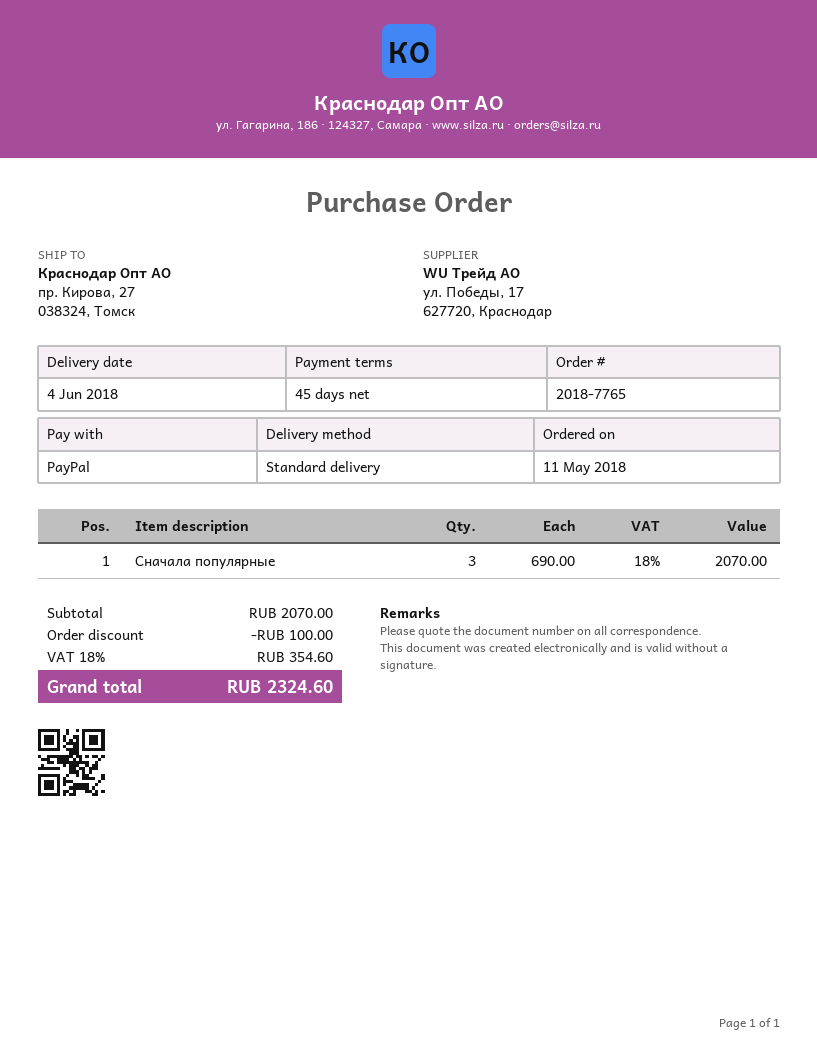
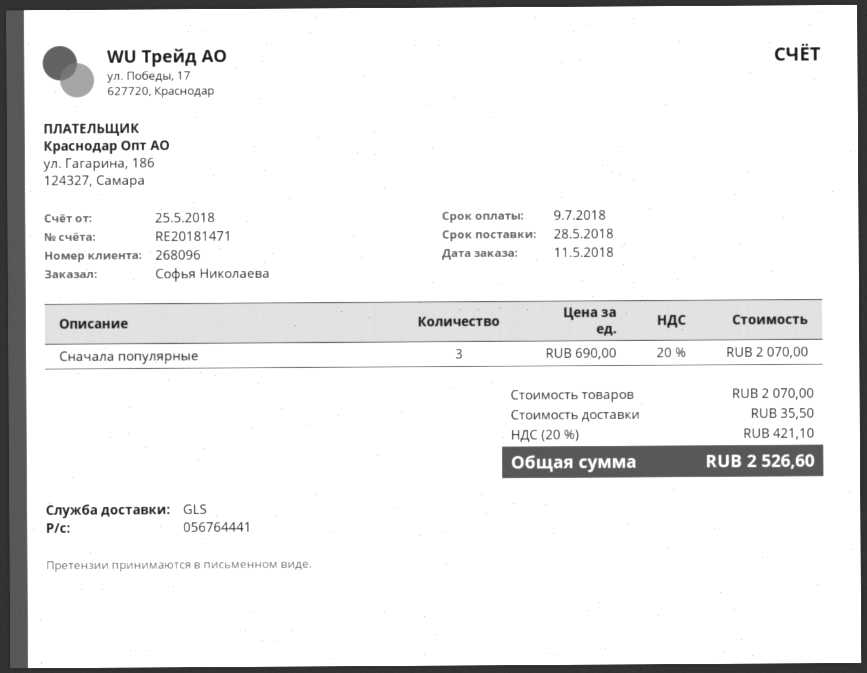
delivery date: 2018-06-04 -> 2018-05-28
shipping method: standard -> GLS
discount: 100.00 -> none
shipping: none -> 35.50
tax: 18% = 354.60 -> 20% = 421.10
total: 2324.60 -> 2526.60

